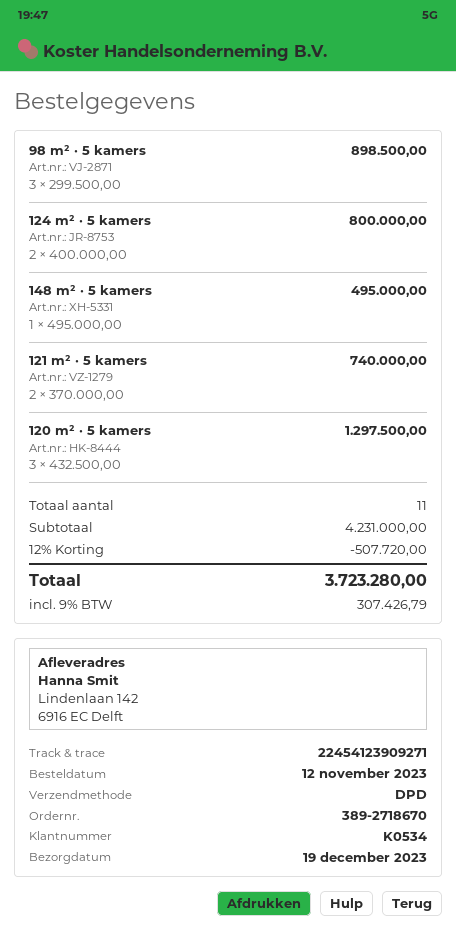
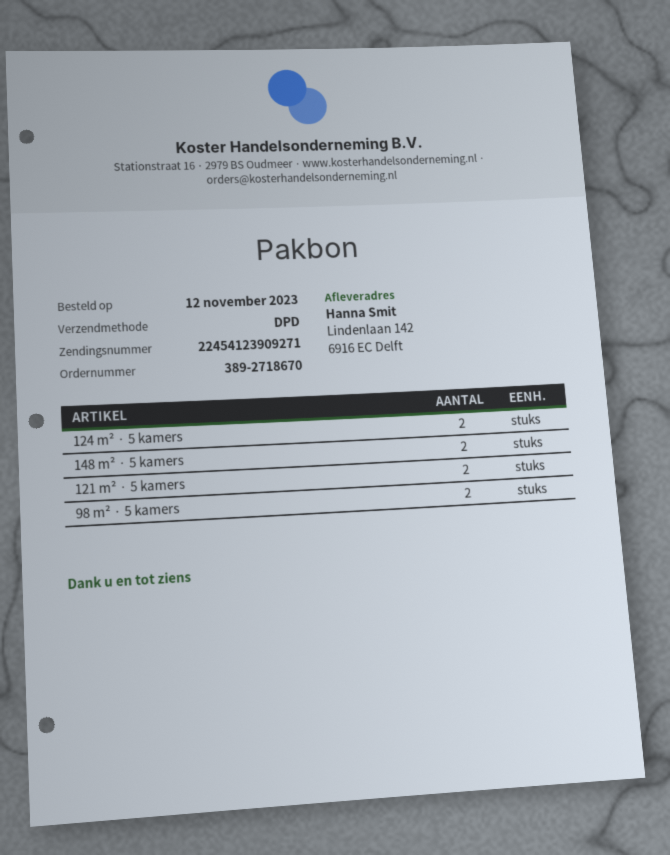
98 m² · 5 kamers: 3 -> 2
148 m² · 5 kamers: 1 -> 2
120 m² · 5 kamers: 3 -> none

